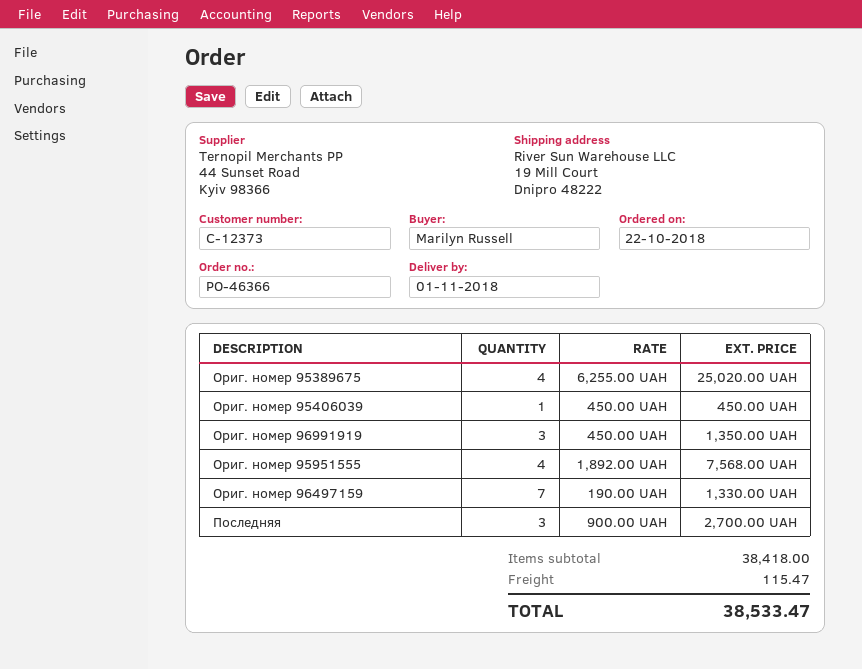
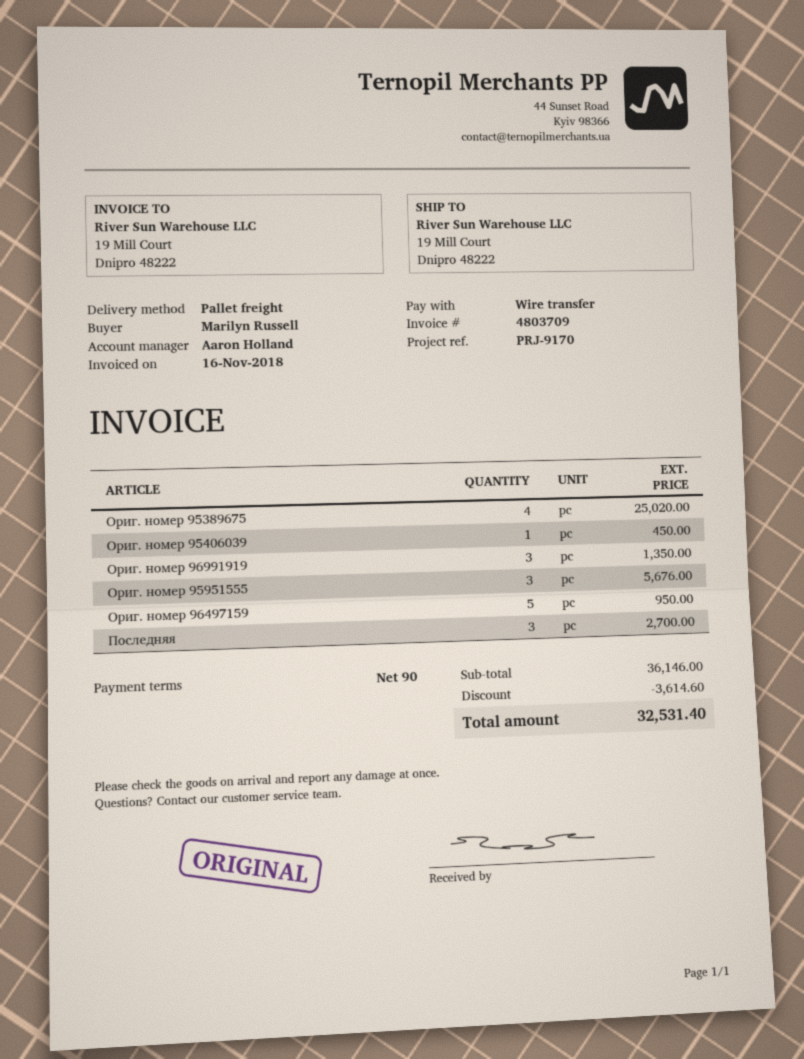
Ориг. номер 95951555: 4 for 7568.00 -> 3 for 5676.00
Ориг. номер 96497159: 7 for 1330.00 -> 5 for 950.00
subtotal: 38418.00 -> 36146.00
discount: none -> 3614.60
shipping: 115.47 -> none
total: 38533.47 -> 32531.40

